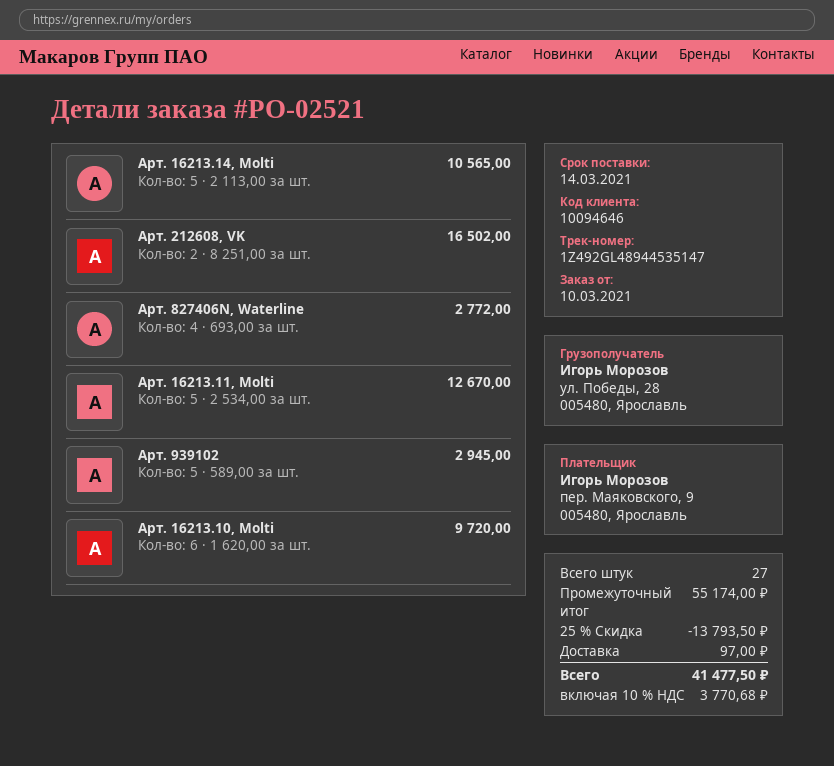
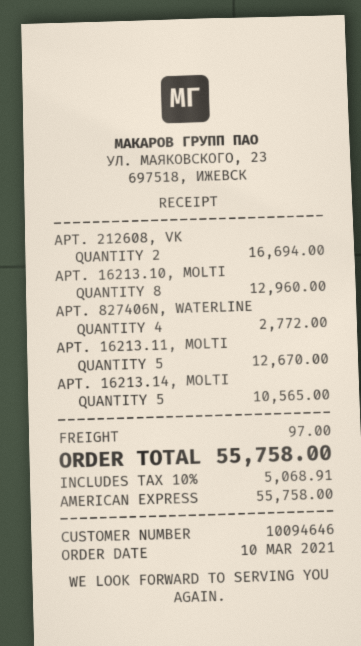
Арт. 212608, VK: 2 for 16502.00 -> 2 for 16694.00
Арт. 939102: 5 for 2945.00 -> none
Арт. 16213.10, Molti: 6 for 9720.00 -> 8 for 12960.00
discount: 25% = 13793.50 -> none
tax: 10% = 3770.68 -> 10% = 5068.91
total: 41477.50 -> 55758.00

